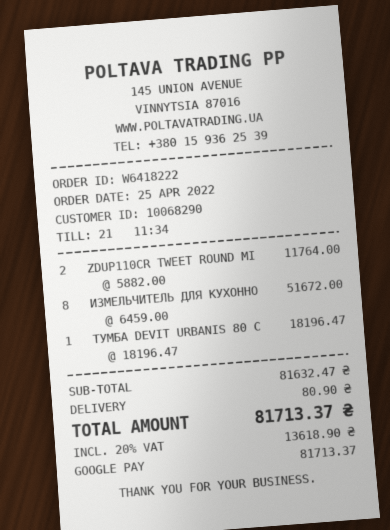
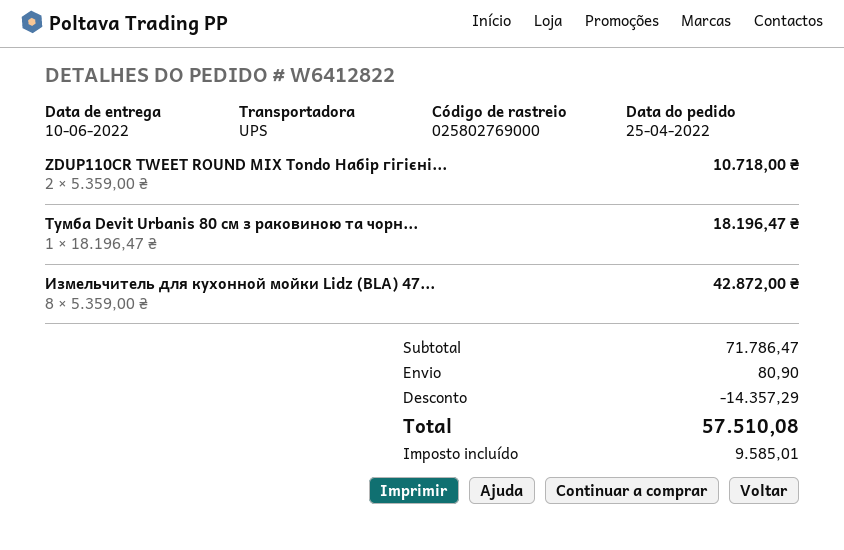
order number: W6418222 -> W6412822
ZDUP110CR TWEET ROUND MI: 2 x 5882.00 = 11764.00 -> 2 x 5359.00 = 10718.00
ИЗМЕЛЬЧИТЕЛЬ ДЛЯ КУХОННО: 8 x 6459.00 = 51672.00 -> 8 x 5359.00 = 42872.00
subtotal: 81632.47 -> 71786.47
discount: none -> 14357.29
tax: 13618.90 -> 9585.01
total: 81713.37 -> 57510.08

